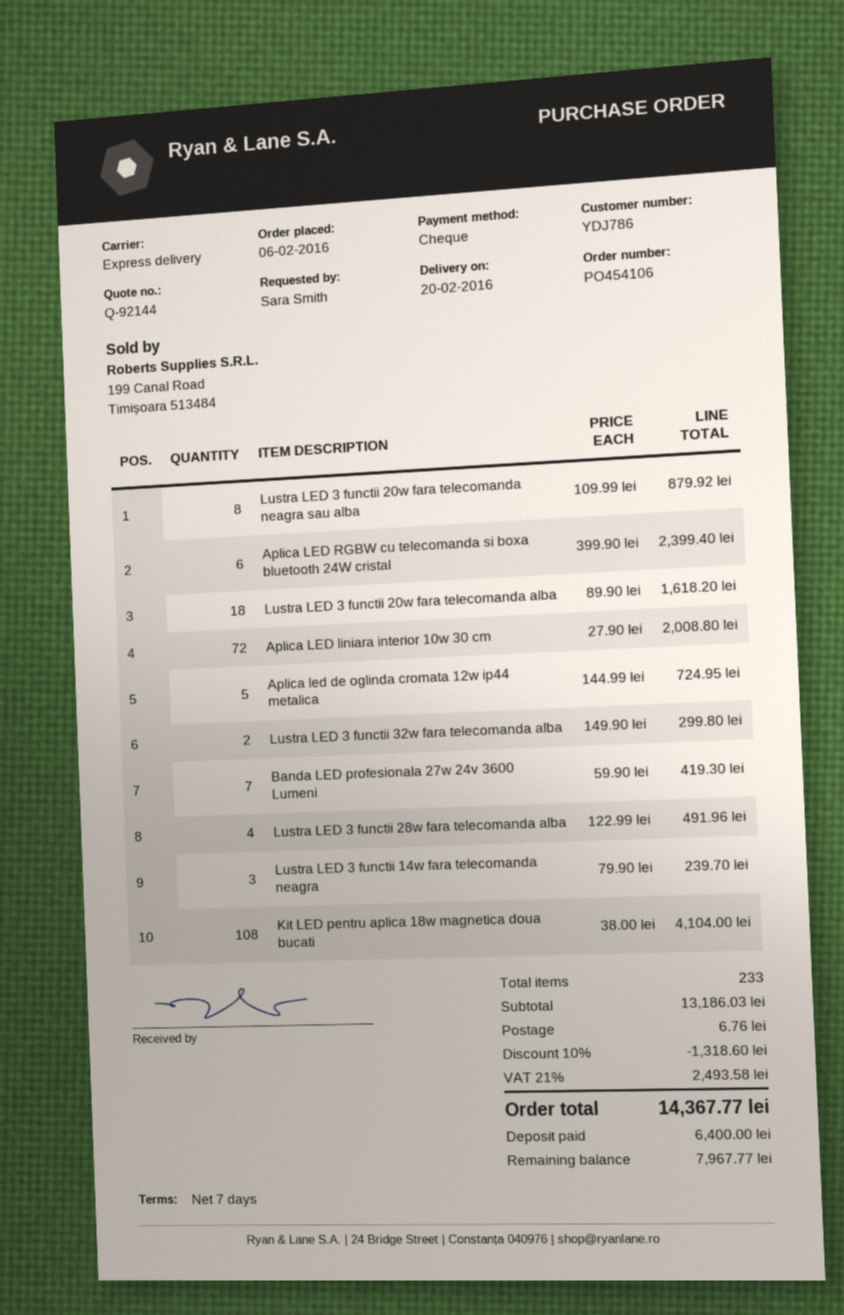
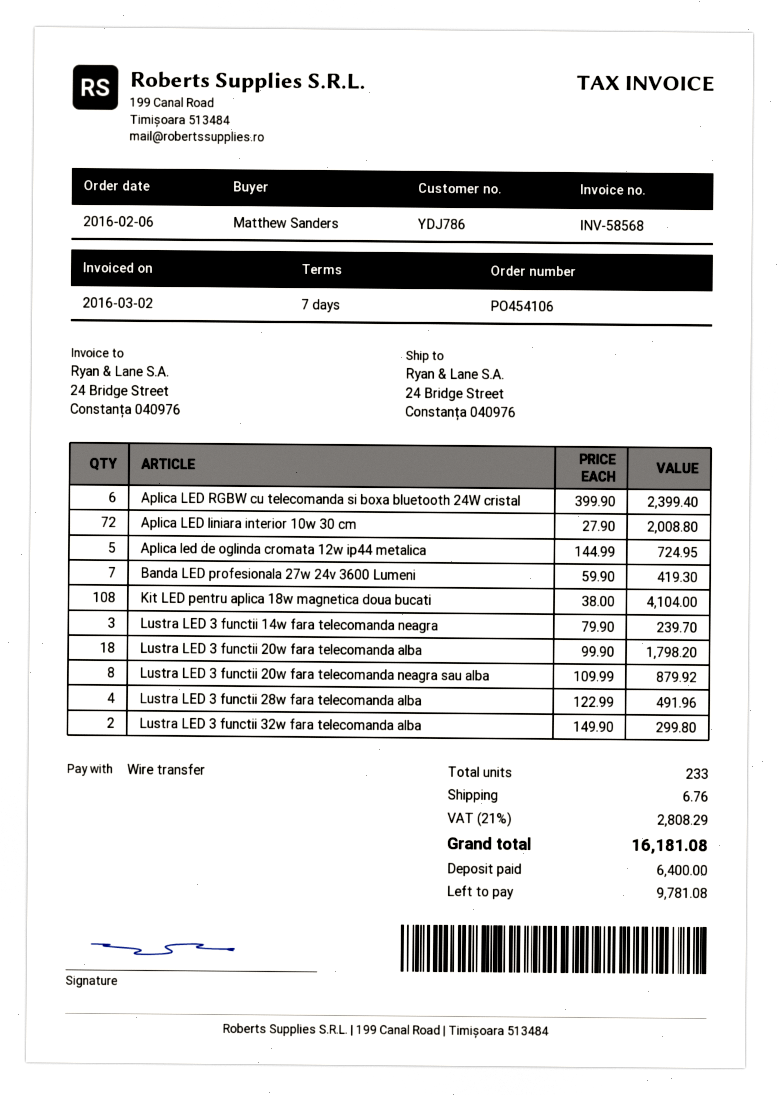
ordered by: Sara Smith -> Matthew Sanders
payment method: cheque -> bank transfer
Lustra LED 3 functii 20w fara telecomanda alba: 18 x 89.90 = 1618.20 -> 18 x 99.90 = 1798.20
discount: 10% = 1318.60 -> none
tax: 21% = 2493.58 -> 21% = 2808.29
total: 14367.77 -> 16181.08
balance: 7967.77 -> 9781.08

